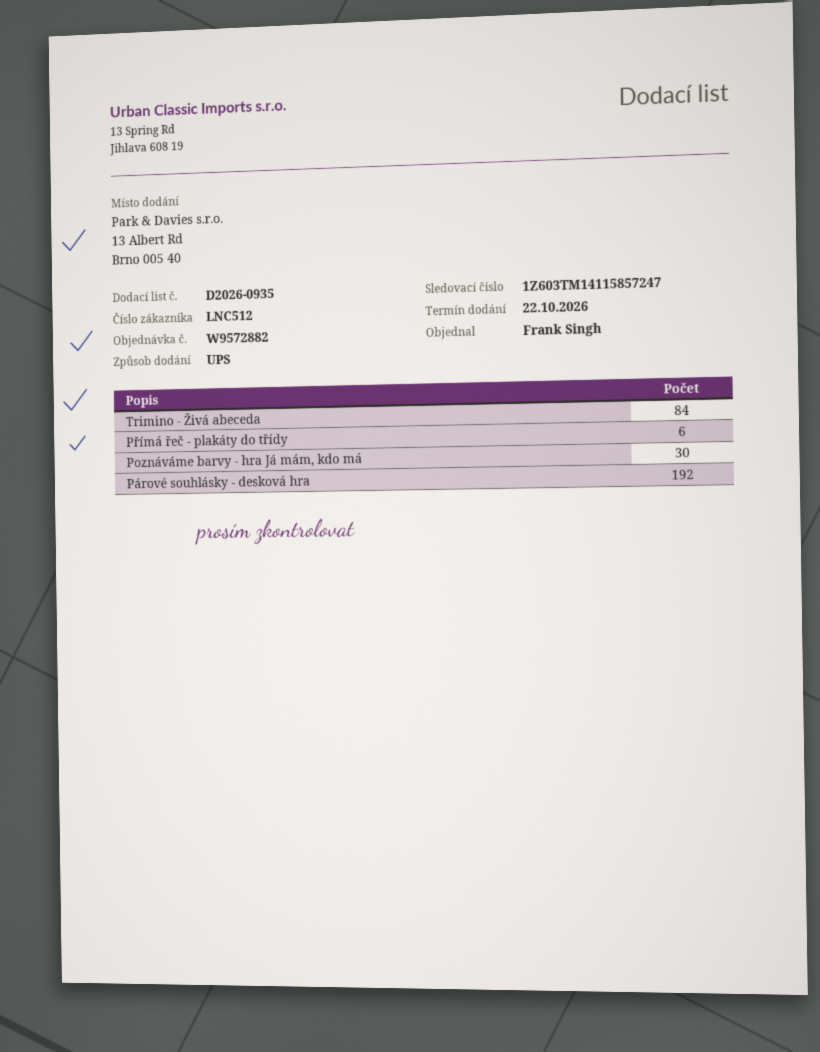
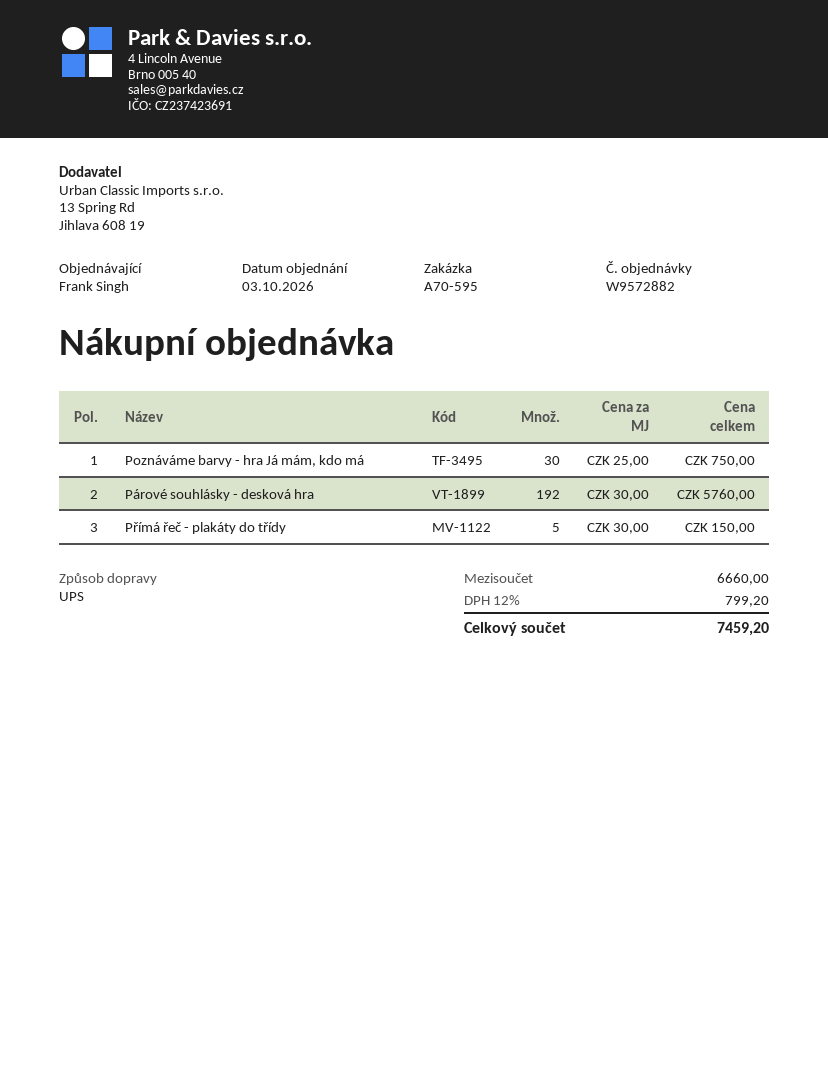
Trimino - Živá abeceda: 84 -> none
Přímá řeč - plakáty do třídy: 6 -> 5

